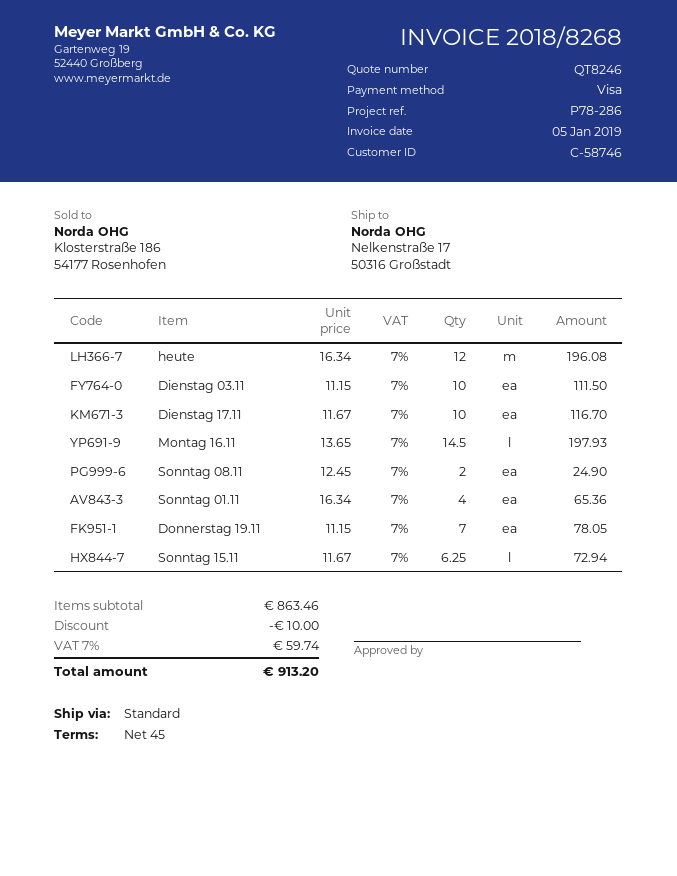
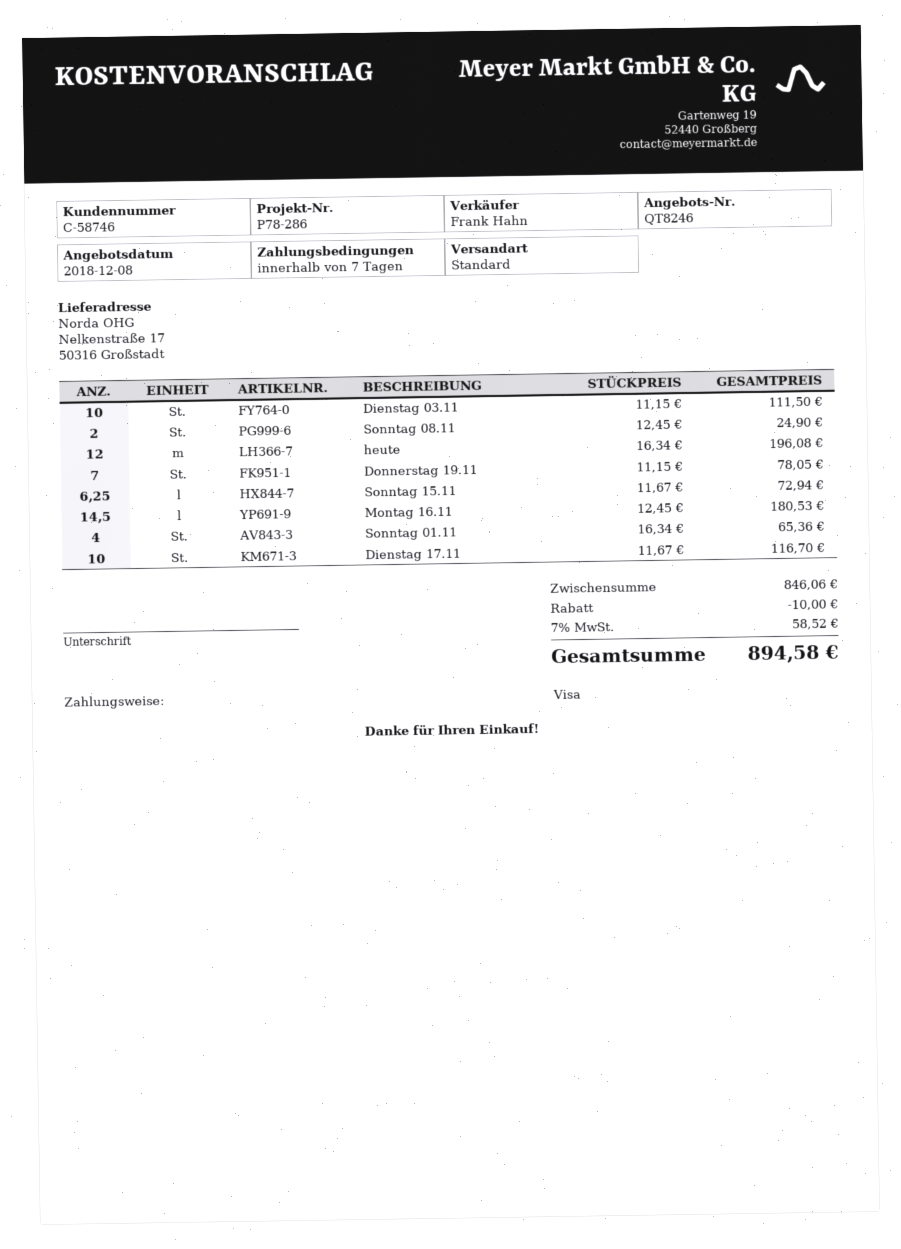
payment terms: 45 days -> 7 days
Montag 16.11: 14.5 x 13.65 = 197.93 -> 14.5 x 12.45 = 180.53
subtotal: 863.46 -> 846.06
tax: 7% = 59.74 -> 7% = 58.52
total: 913.20 -> 894.58

